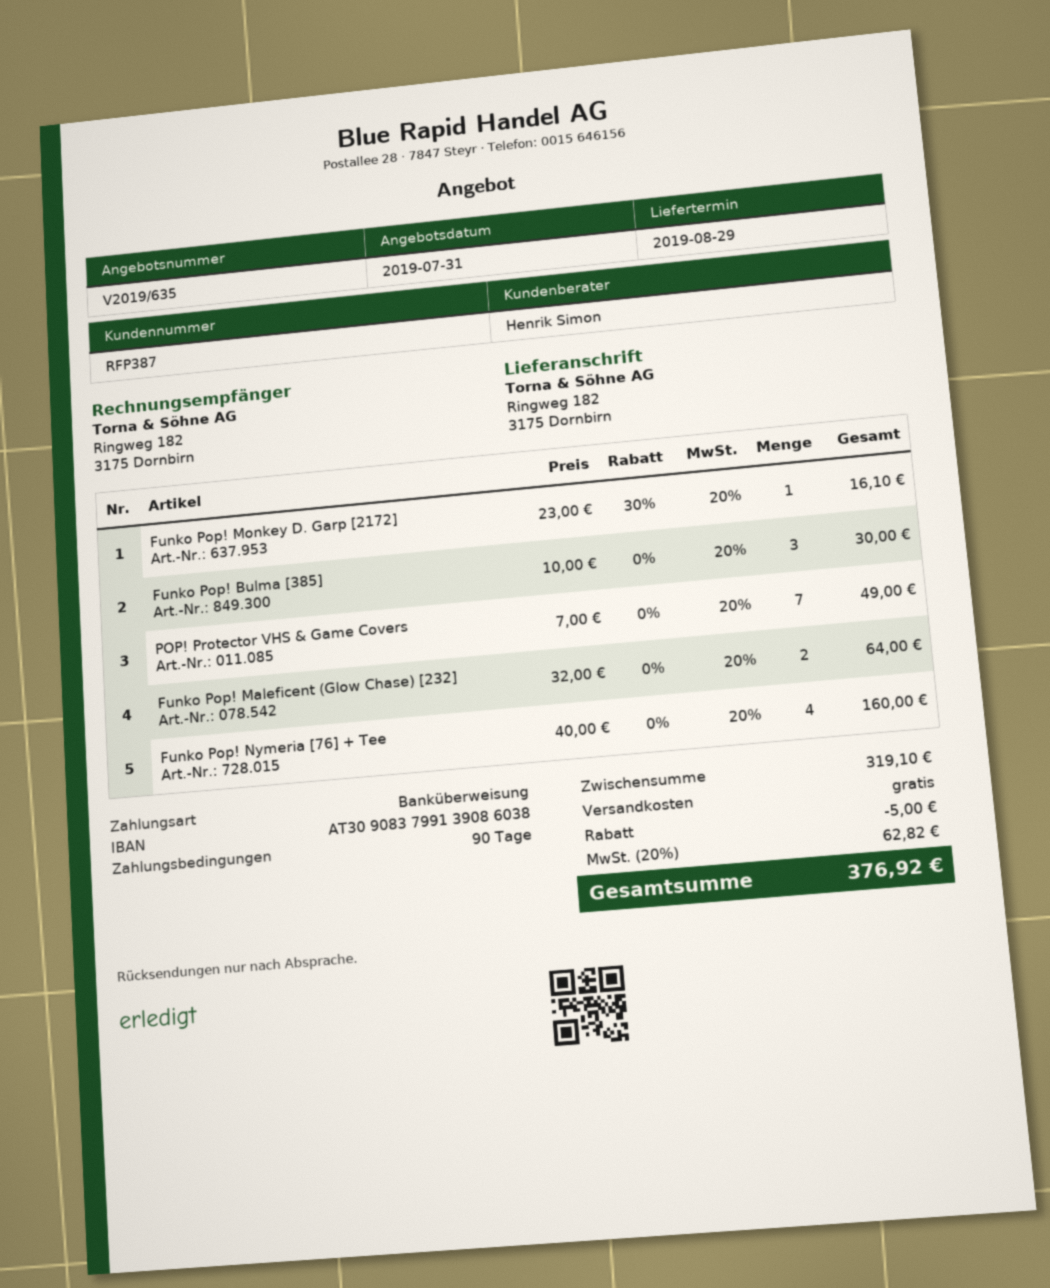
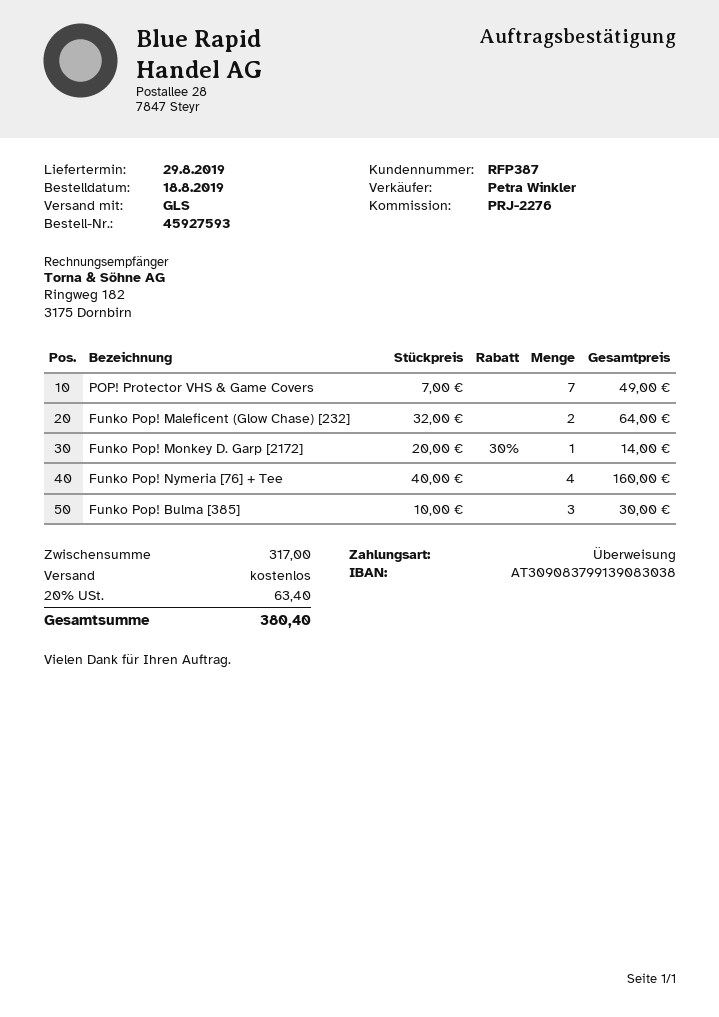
sales rep: Henrik Simon -> Petra Winkler
bank account: AT309083799139086038 -> AT309083799139083038
Funko Pop! Monkey D. Garp [2172]: 1 x 23.00 - 30% = 16.10 -> 1 x 20.00 - 30% = 14.00
subtotal: 319.10 -> 317.00
discount: 5.00 -> none
tax: 20% = 62.82 -> 20% = 63.40
total: 376.92 -> 380.40

